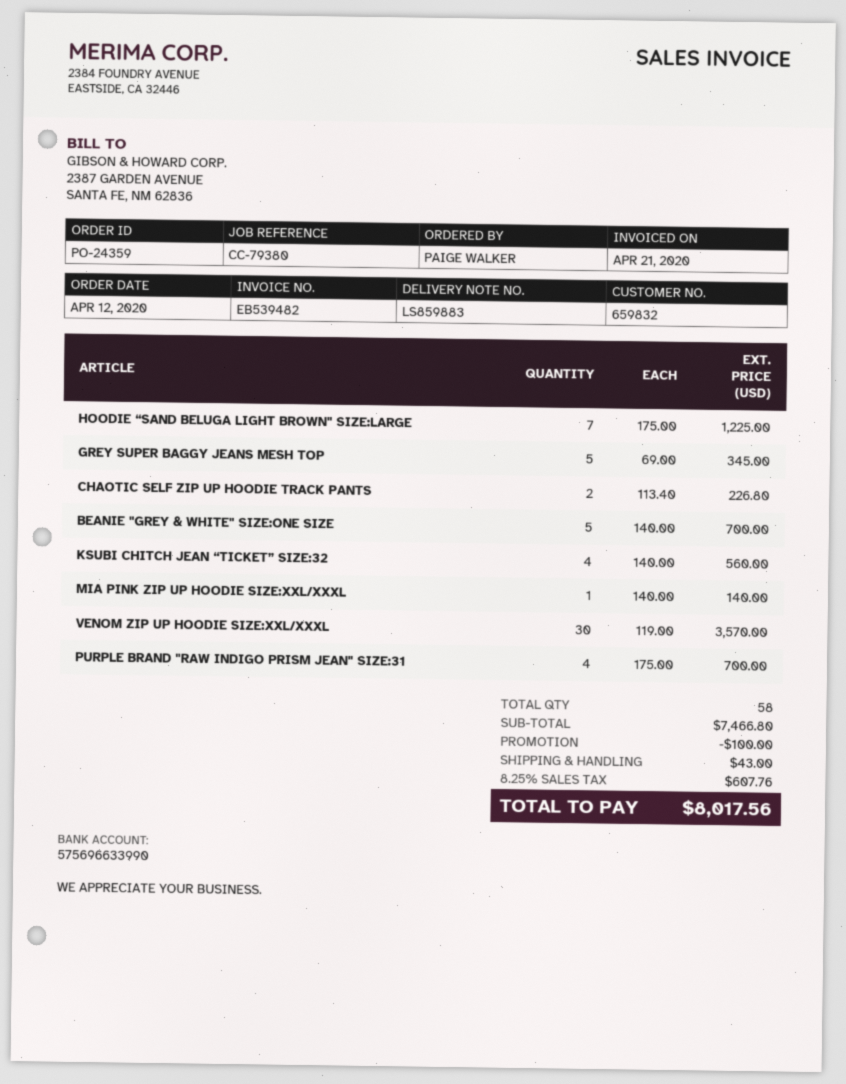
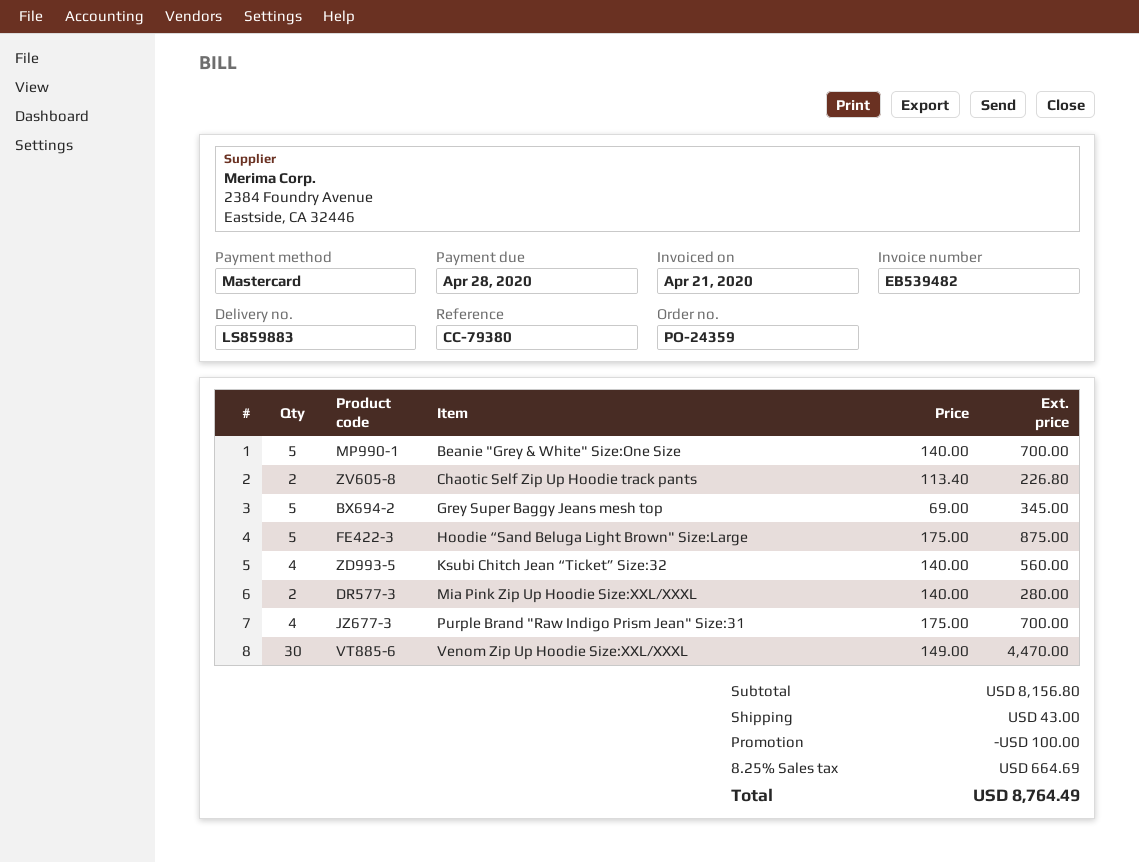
HOODIE “SAND BELUGA LIGHT BROWN" SIZE:LARGE: 7 x 175.00 = 1225.00 -> 5 x 175.00 = 875.00
MIA PINK ZIP UP HOODIE SIZE:XXL/XXXL: 1 x 140.00 = 140.00 -> 2 x 140.00 = 280.00
VENOM ZIP UP HOODIE SIZE:XXL/XXXL: 30 x 119.00 = 3570.00 -> 30 x 149.00 = 4470.00
subtotal: 7466.80 -> 8156.80
tax: 8.25% = 607.76 -> 8.25% = 664.69
total: 8017.56 -> 8764.49

